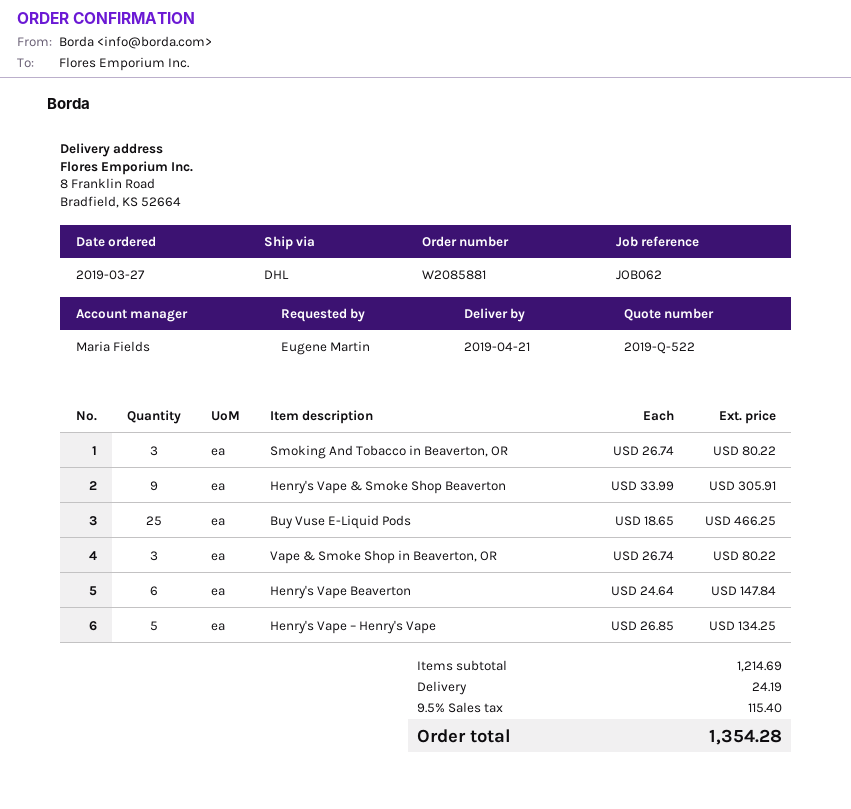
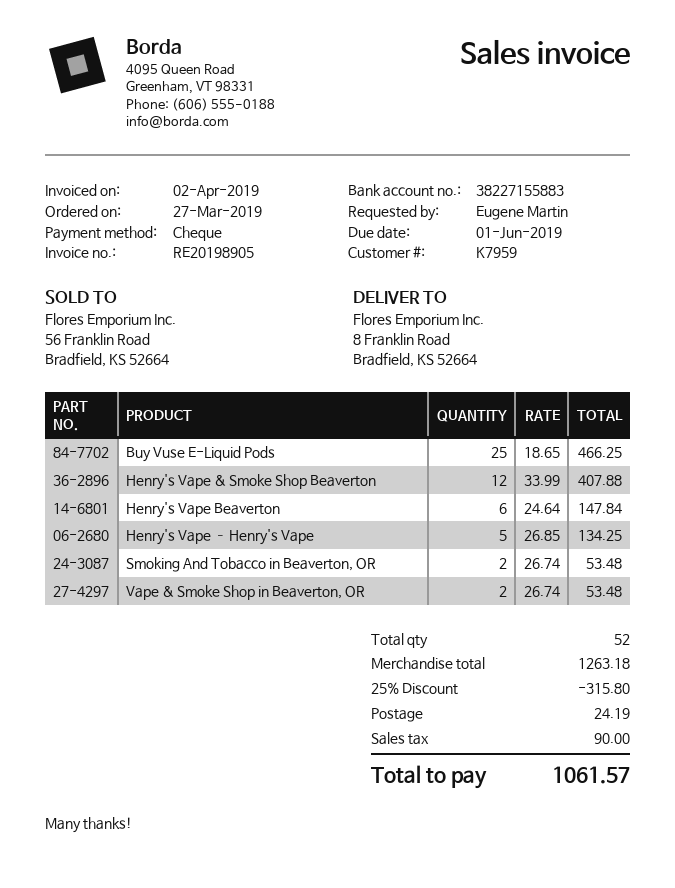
Smoking And Tobacco in Beaverton, OR: 3 x 26.74 = 80.22 -> 2 x 26.74 = 53.48
Henry's Vape & Smoke Shop Beaverton: 9 x 33.99 = 305.91 -> 12 x 33.99 = 407.88
Vape & Smoke Shop in Beaverton, OR: 3 x 26.74 = 80.22 -> 2 x 26.74 = 53.48
subtotal: 1214.69 -> 1263.18
discount: none -> 25% = 315.80
tax: 115.40 -> 90.00
total: 1354.28 -> 1061.57

